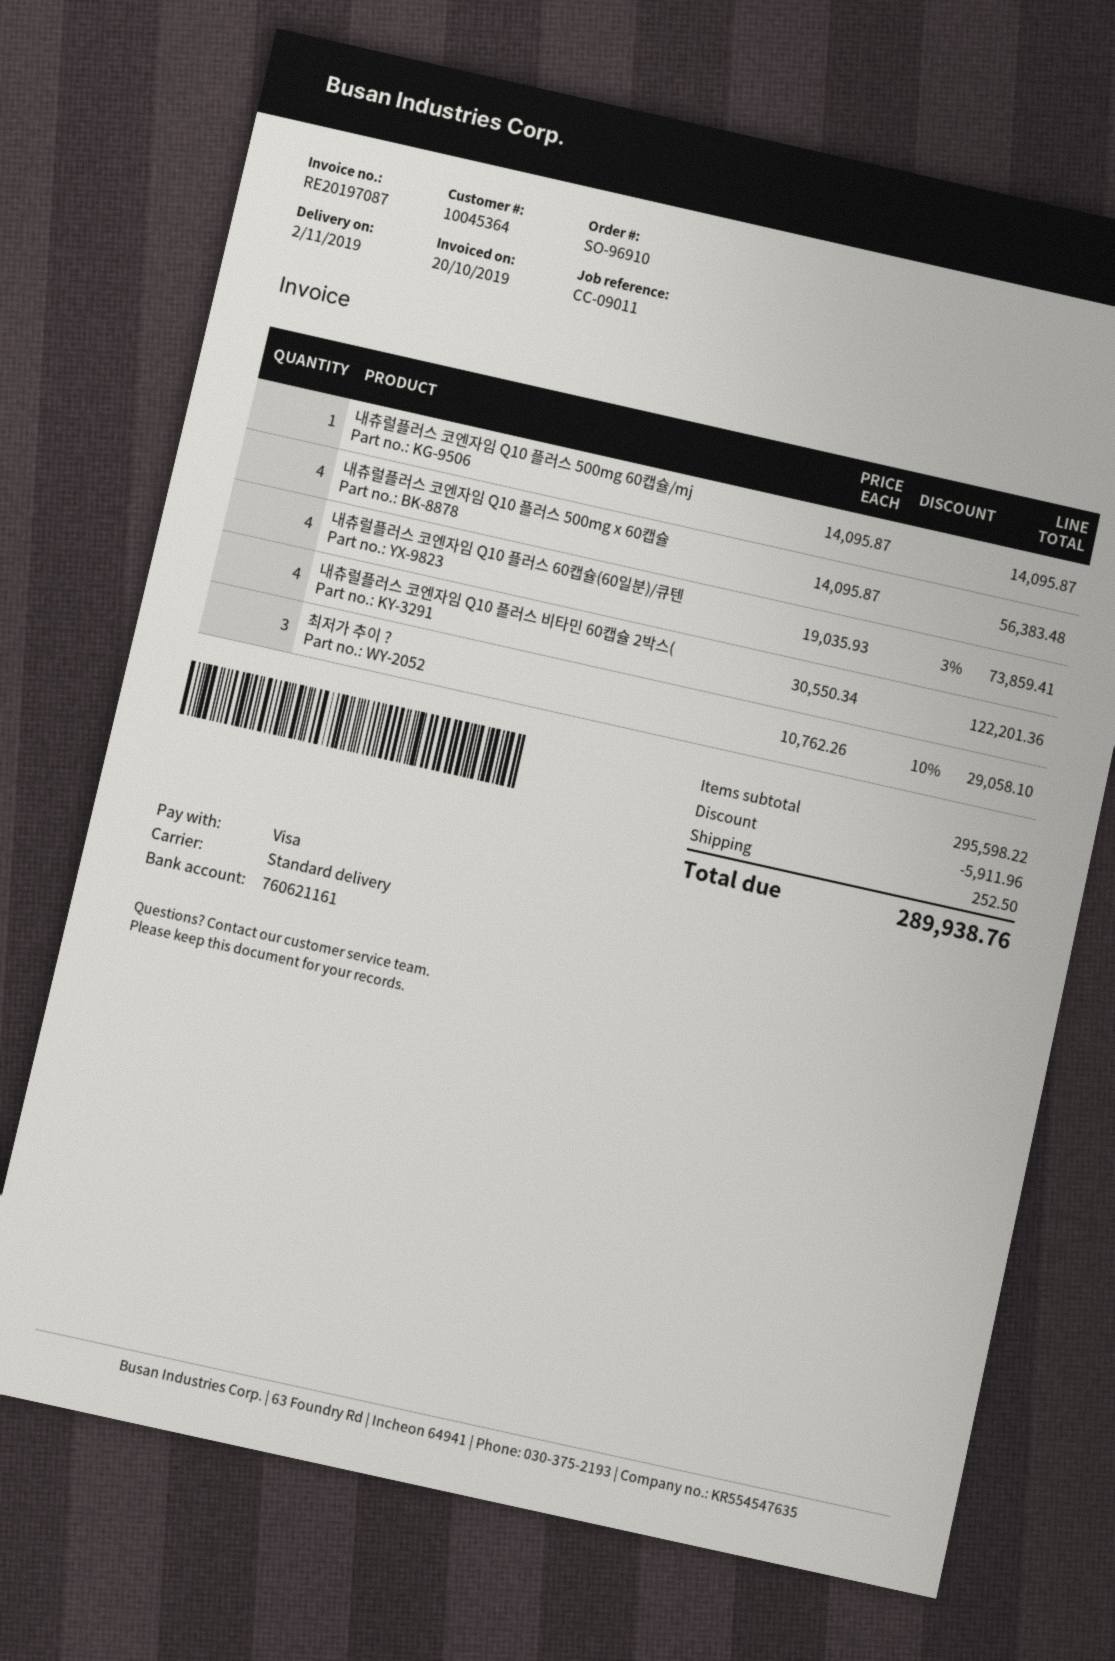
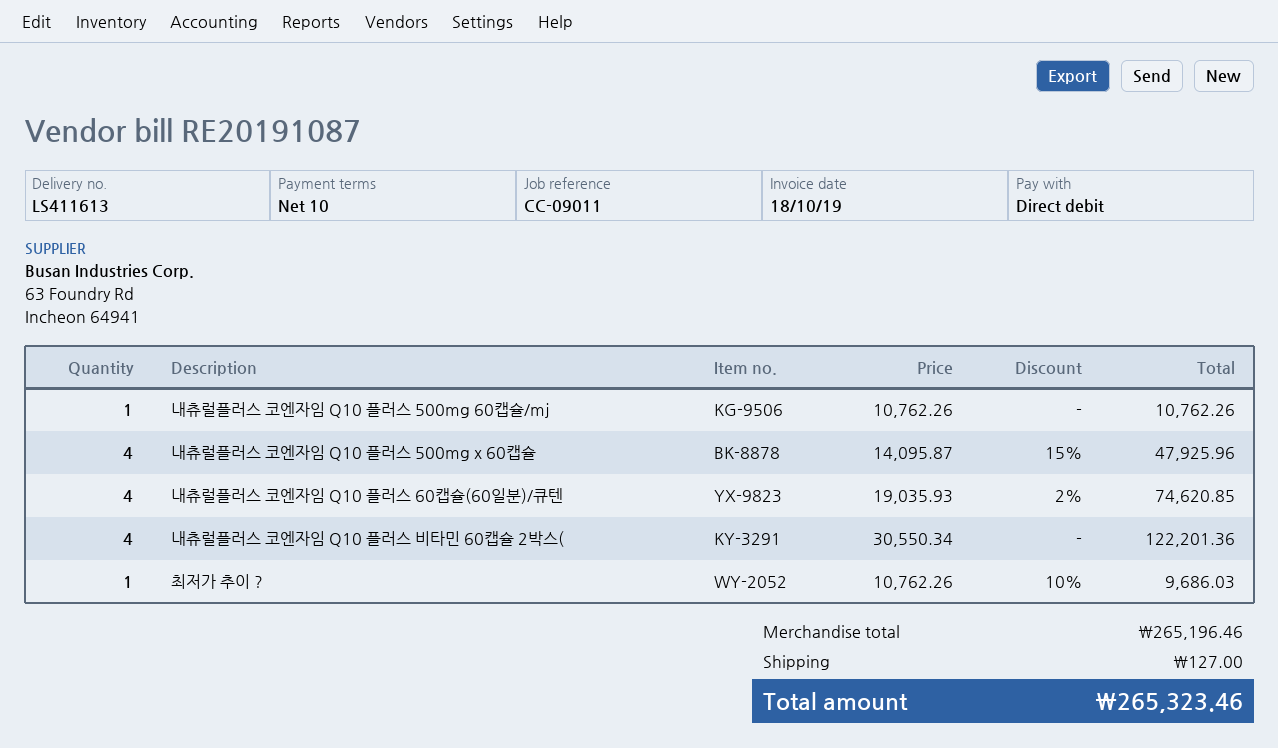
invoice number: RE20197087 -> RE20191087
invoice date: 2019-10-20 -> 2019-10-18
payment method: Visa -> direct debit
내츄럴플러스 코엔자임 Q10 플러스 500mg 60캡슐/mj: 1 x 14095.87 = 14095.87 -> 1 x 10762.26 = 10762.26
내츄럴플러스 코엔자임 Q10 플러스 500mg x 60캡슐: 4 x 14095.87 = 56383.48 -> 4 x 14095.87 - 15% = 47925.96
내츄럴플러스 코엔자임 Q10 플러스 60캡슐(60일분)/큐텐: 4 x 19035.93 - 3% = 73859.41 -> 4 x 19035.93 - 2% = 74620.85
최저가 추이 ?: 3 x 10762.26 - 10% = 29058.10 -> 1 x 10762.26 - 10% = 9686.03
subtotal: 295598.22 -> 265196.46
discount: 5911.96 -> none
shipping: 252.50 -> 127.00
total: 289938.76 -> 265323.46

